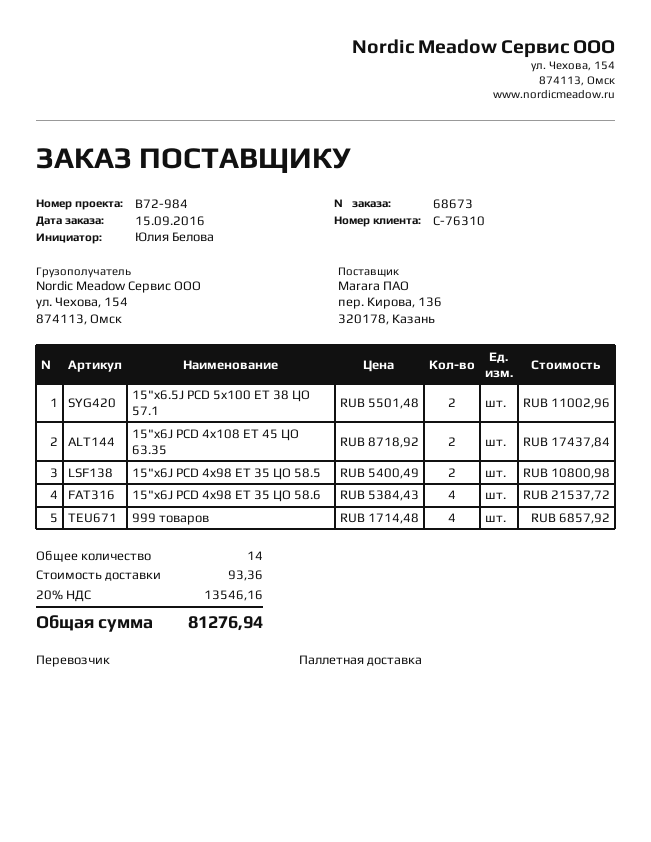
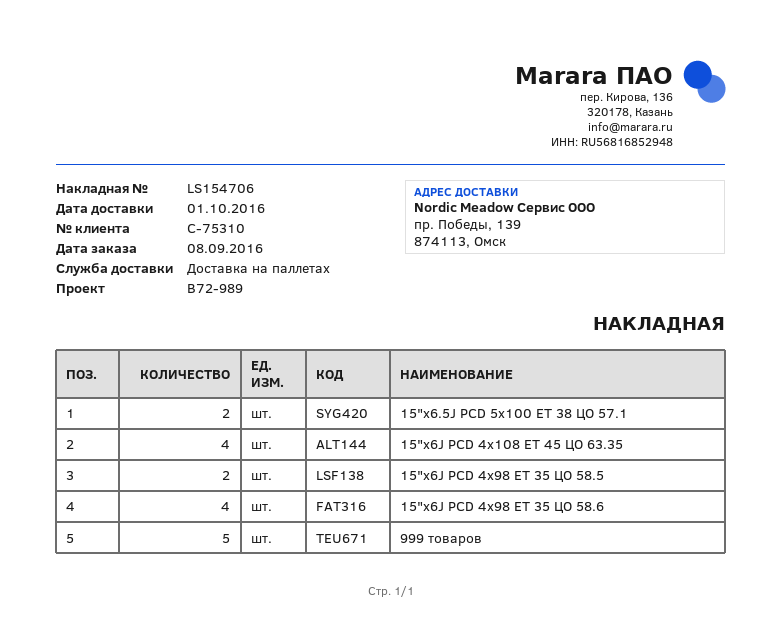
order date: 2016-09-15 -> 2016-09-08
customer number: C-76310 -> C-75310
reference: B72-984 -> B72-989
ship to: ул. Чехова, 154, 874113, Омск -> пр. Победы, 139, 874113, Омск
15"x6J PCD 4x108 ЕТ 45 ЦО 63.35: 2 -> 4
999 товаров: 4 -> 5

